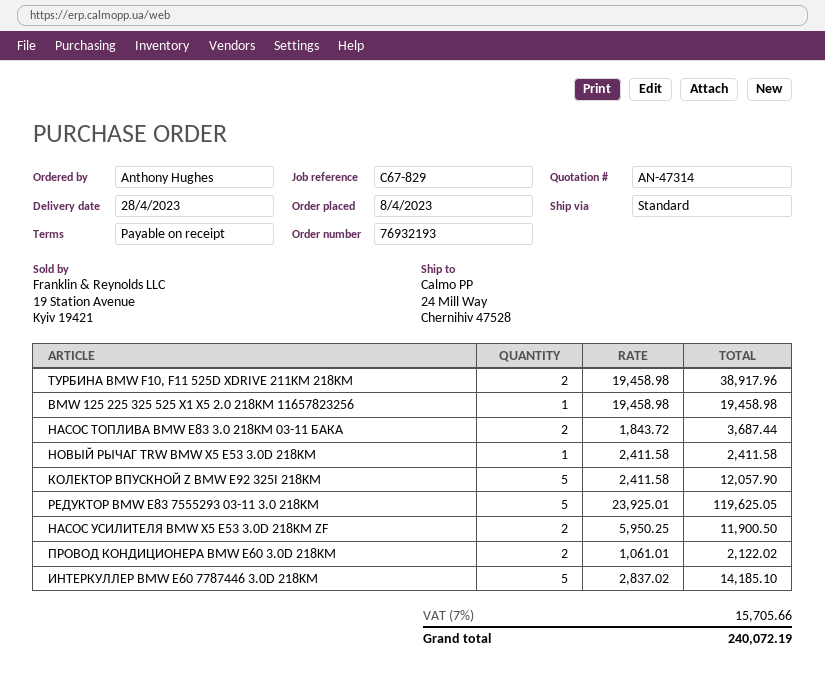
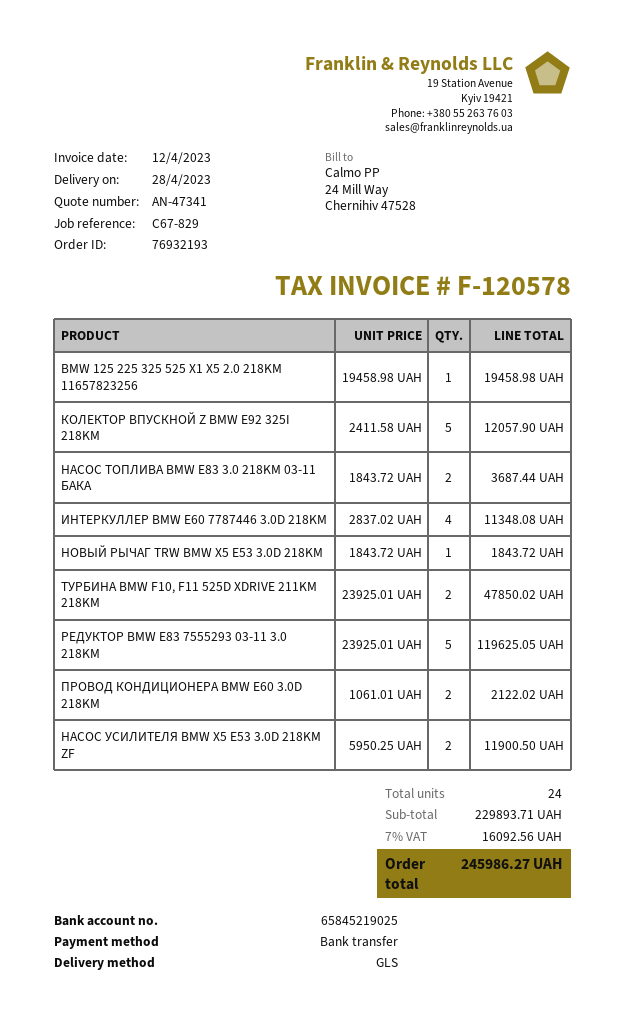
quote number: AN-47314 -> AN-47341
shipping method: standard -> GLS
ТУРБИНА BMW F10, F11 525D XDRIVE 211KM 218KM: 2 x 19458.98 = 38917.96 -> 2 x 23925.01 = 47850.02
НОВЫЙ РЫЧАГ TRW BMW X5 E53 3.0D 218KM: 1 x 2411.58 = 2411.58 -> 1 x 1843.72 = 1843.72
ИНТЕРКУЛЛЕР BMW E60 7787446 3.0D 218KM: 5 x 2837.02 = 14185.10 -> 4 x 2837.02 = 11348.08
tax: 7% = 15705.66 -> 7% = 16092.56
total: 240072.19 -> 245986.27

